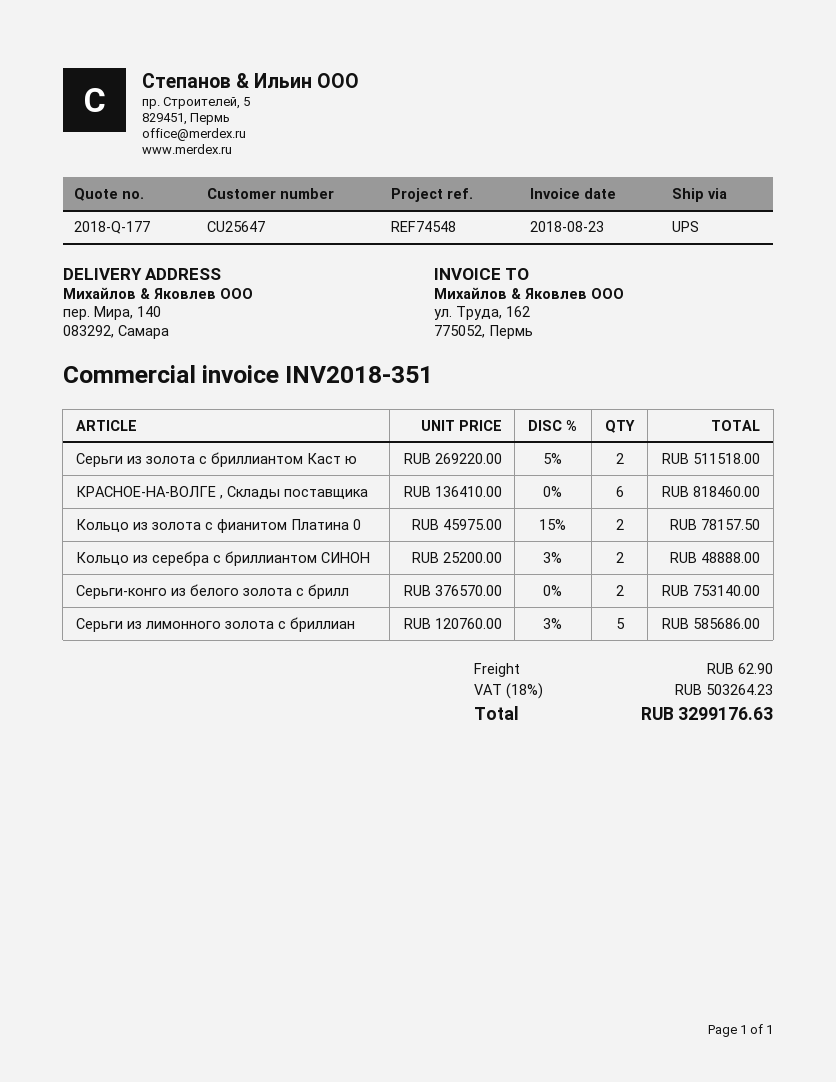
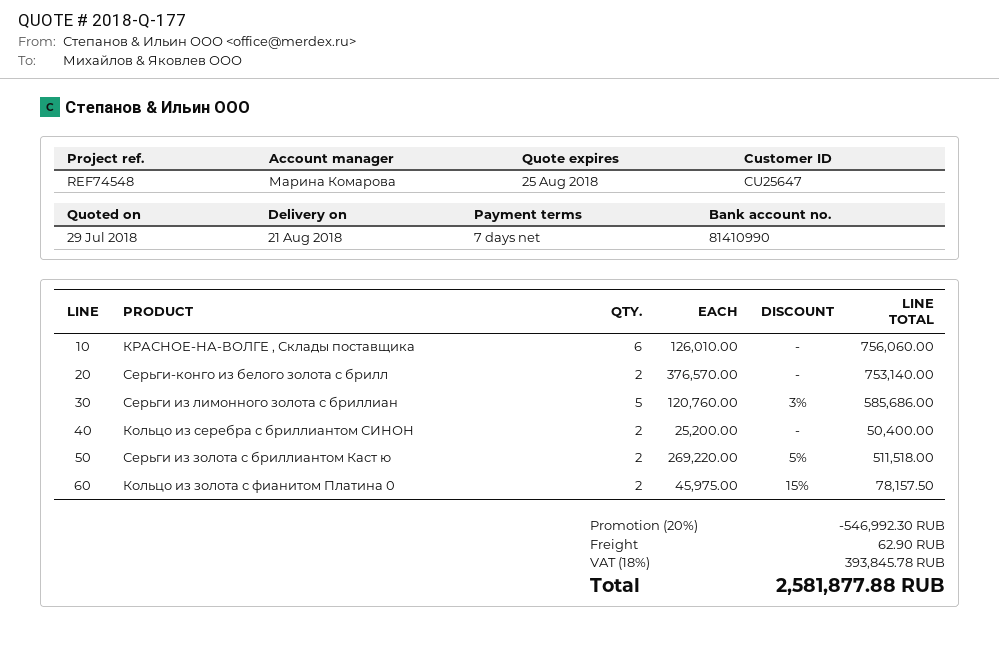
КРАСНОЕ-НА-ВОЛГЕ , Склады поставщика: 6 x 136410.00 = 818460.00 -> 6 x 126010.00 = 756060.00
Кольцо из серебра с бриллиантом СИНОН: 2 x 25200.00 - 3% = 48888.00 -> 2 x 25200.00 = 50400.00
discount: none -> 20% = 546992.30
tax: 18% = 503264.23 -> 18% = 393845.78
total: 3299176.63 -> 2581877.88

